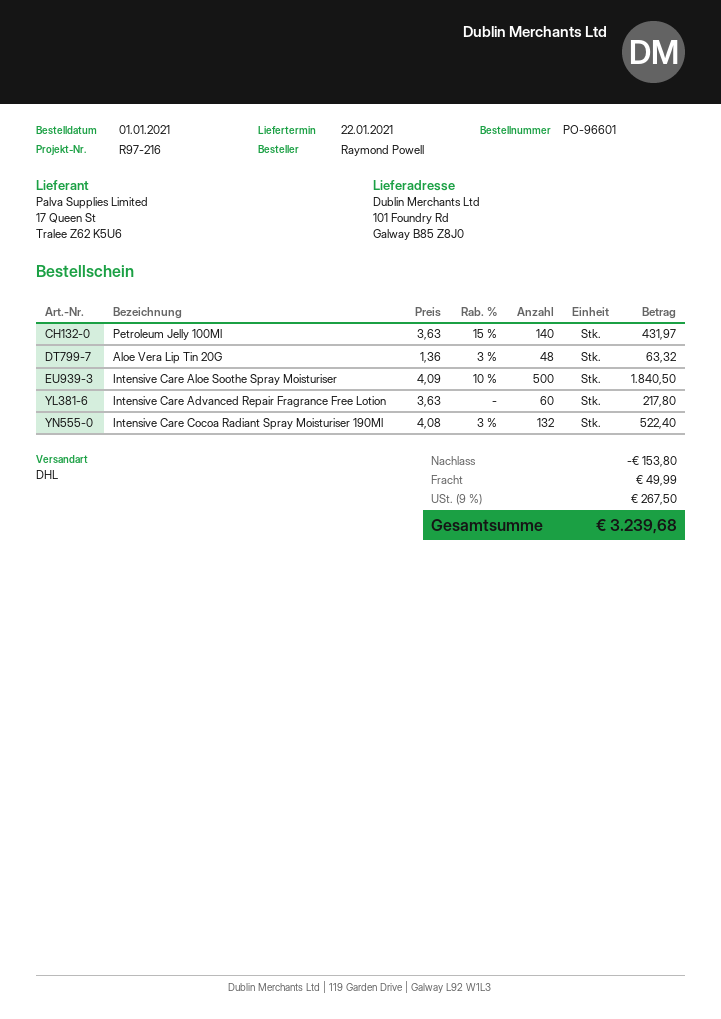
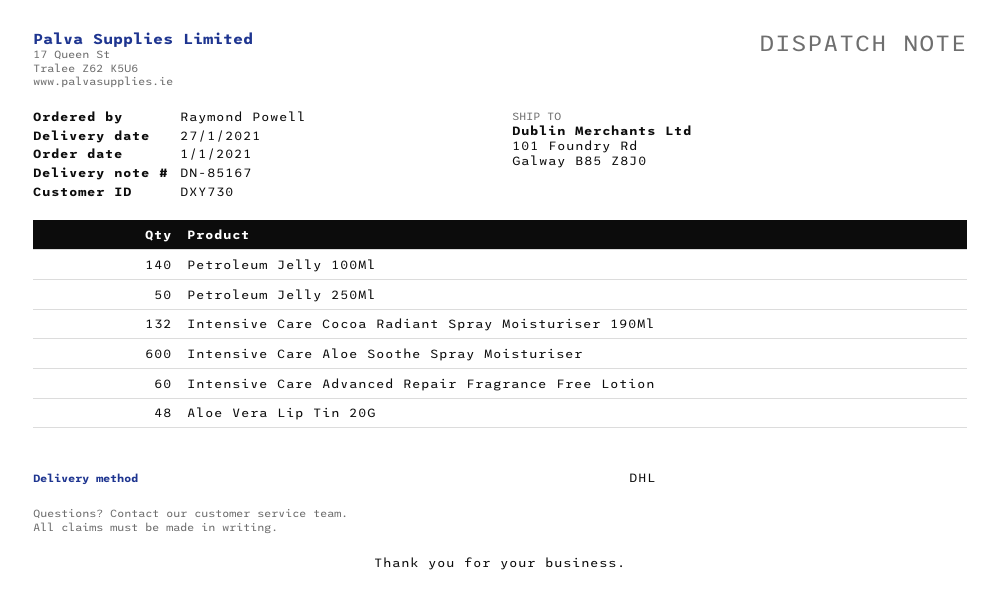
delivery date: 2021-01-22 -> 2021-01-27
Intensive Care Aloe Soothe Spray Moisturiser: 500 -> 600
Petroleum Jelly 250Ml: none -> 50

